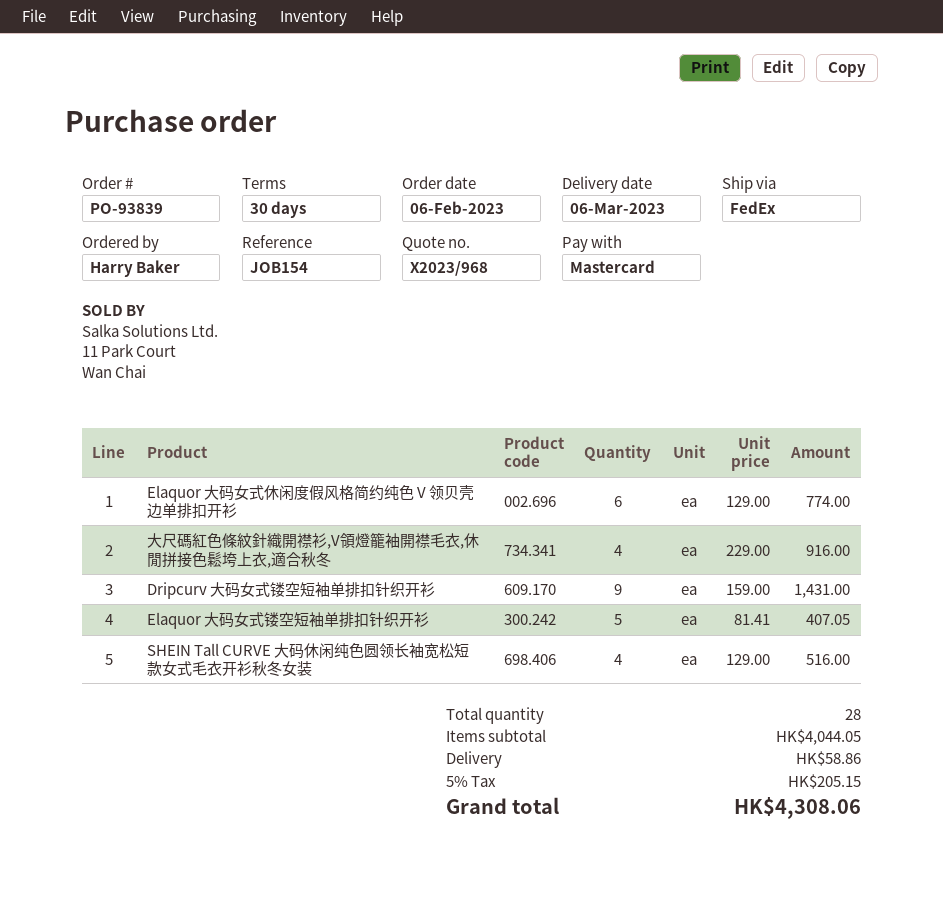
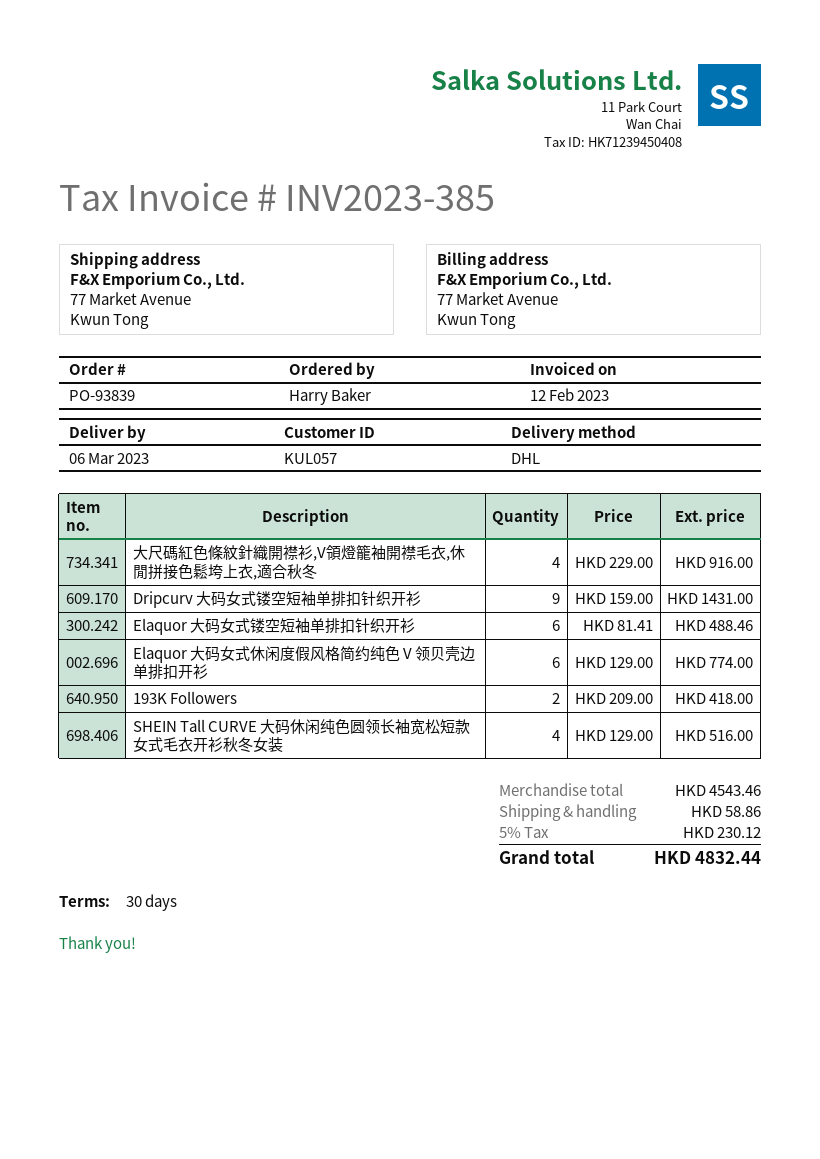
shipping method: FedEx -> DHL
Elaquor 大码女式镂空短袖单排扣针织开衫: 5 x 81.41 = 407.05 -> 6 x 81.41 = 488.46
193K Followers: none -> 2 x 209.00 = 418.00
subtotal: 4044.05 -> 4543.46
tax: 5% = 205.15 -> 5% = 230.12
total: 4308.06 -> 4832.44

